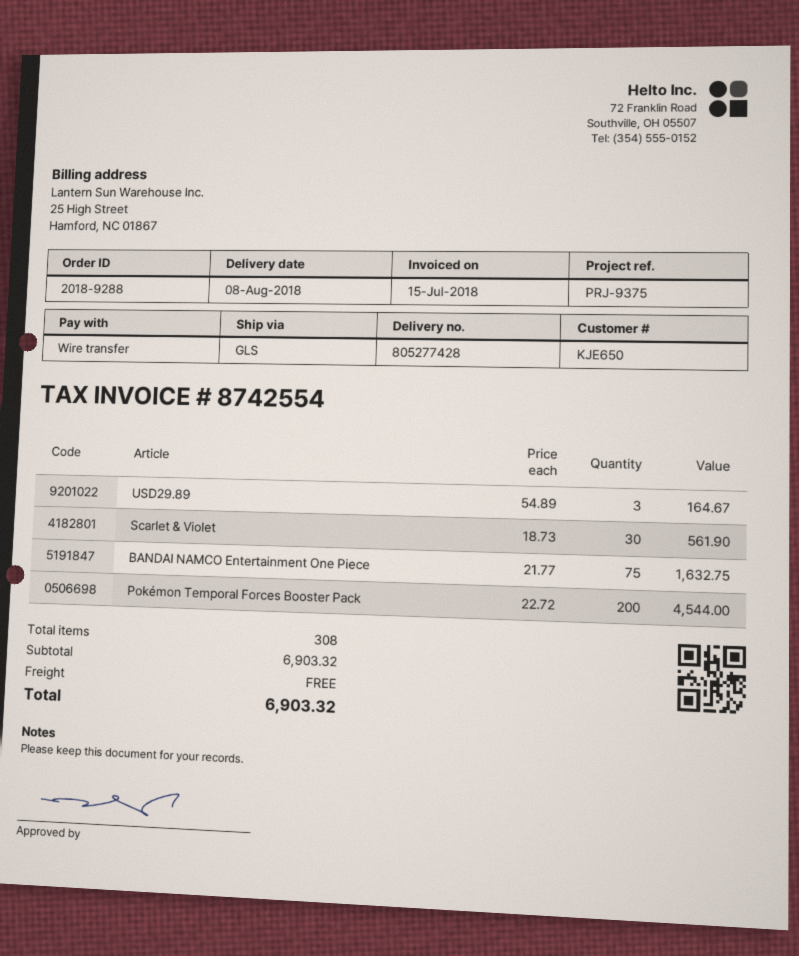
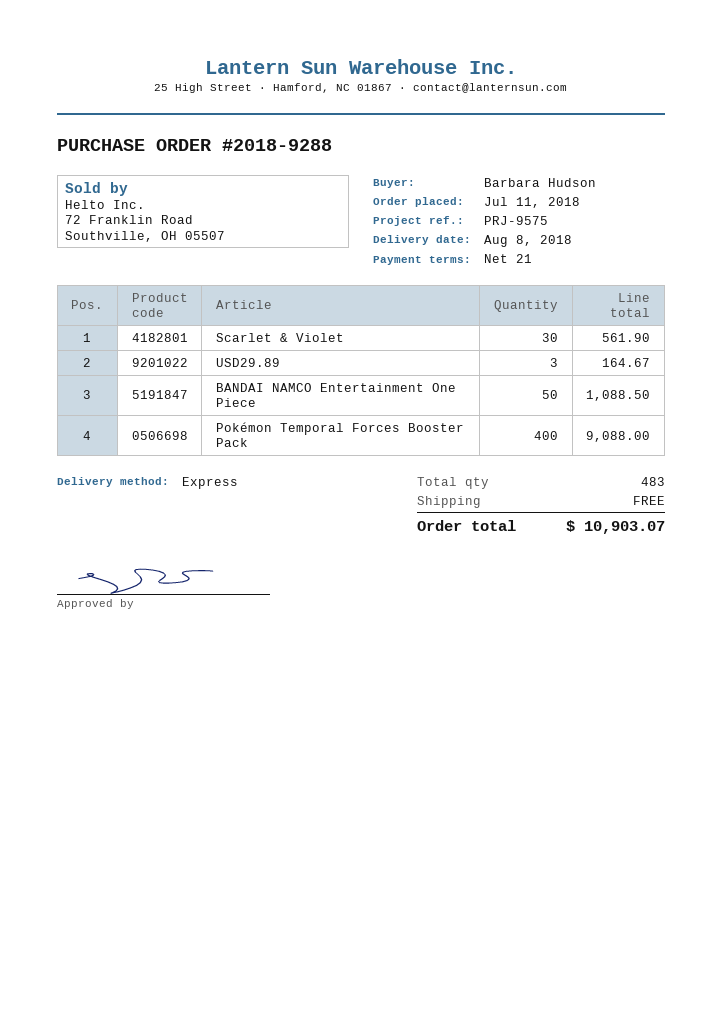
reference: PRJ-9375 -> PRJ-9575
shipping method: GLS -> express
BANDAI NAMCO Entertainment One Piece: 75 for 1632.75 -> 50 for 1088.50
Pokémon Temporal Forces Booster Pack: 200 for 4544.00 -> 400 for 9088.00
total quantity: 308 -> 483
total: 6903.32 -> 10903.07

